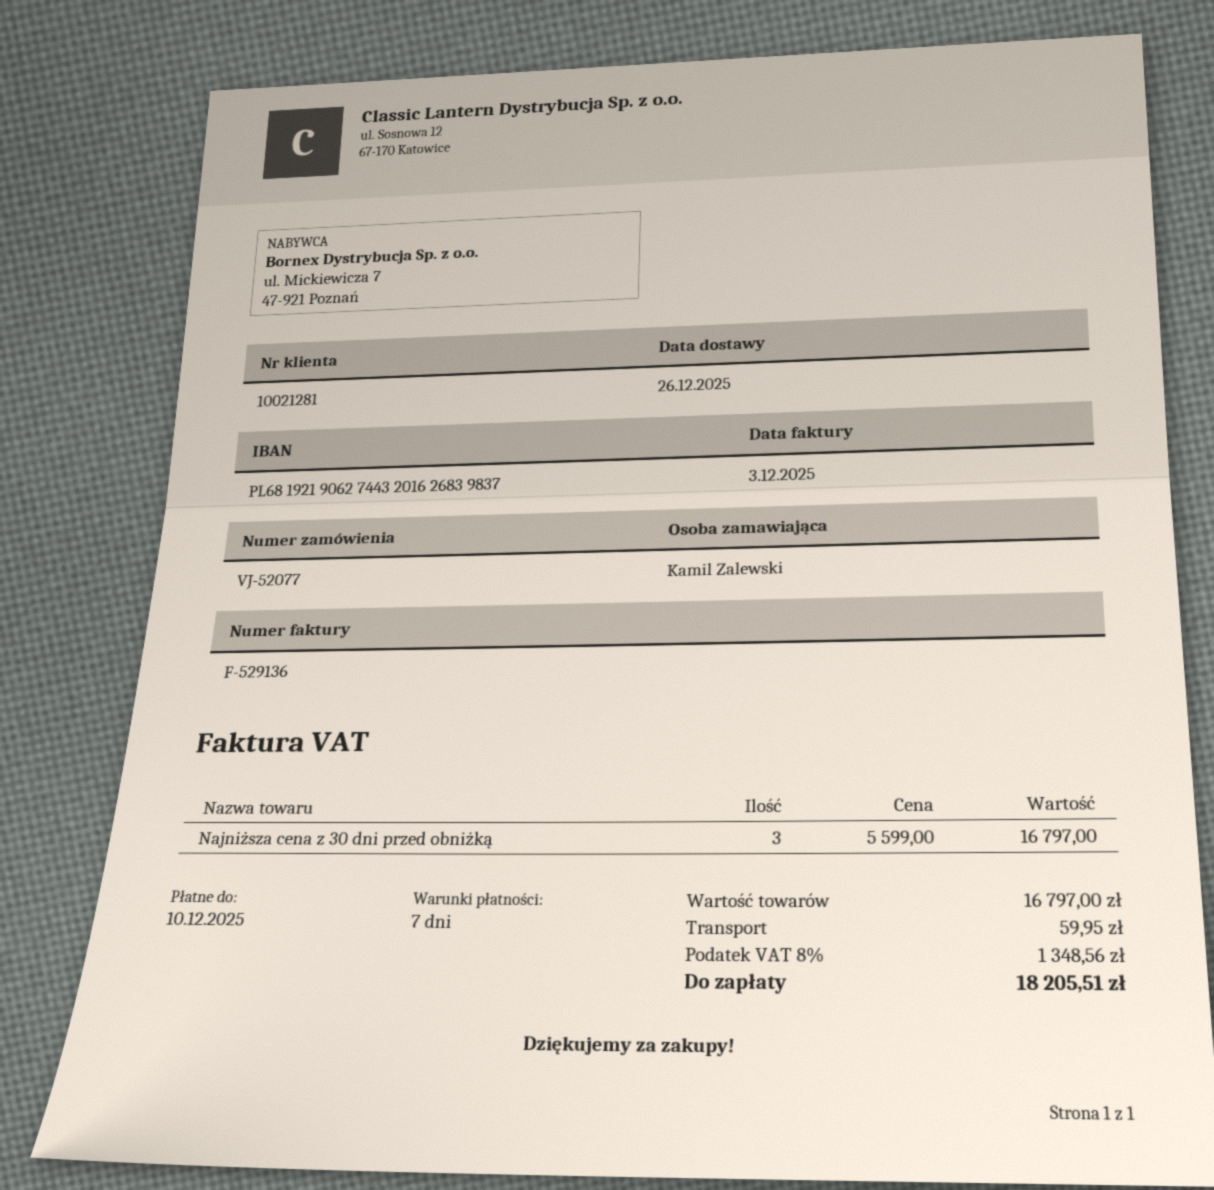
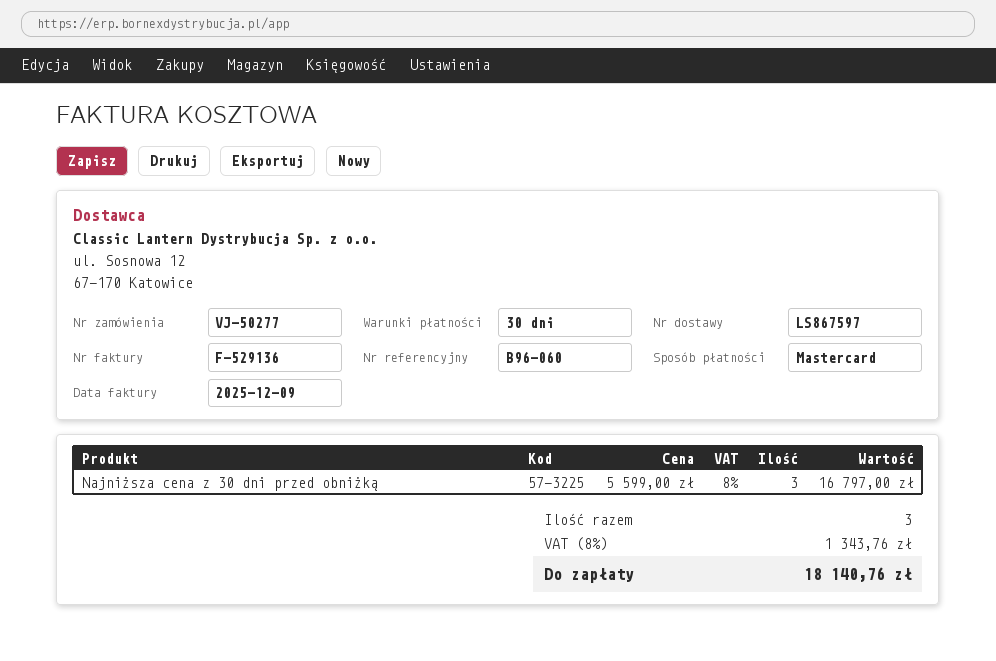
order number: VJ-52077 -> VJ-50277
invoice date: 2025-12-03 -> 2025-12-09
payment terms: 7 days -> 30 days
shipping: 59.95 -> none
tax: 8% = 1348.56 -> 8% = 1343.76
total: 18205.51 -> 18140.76

